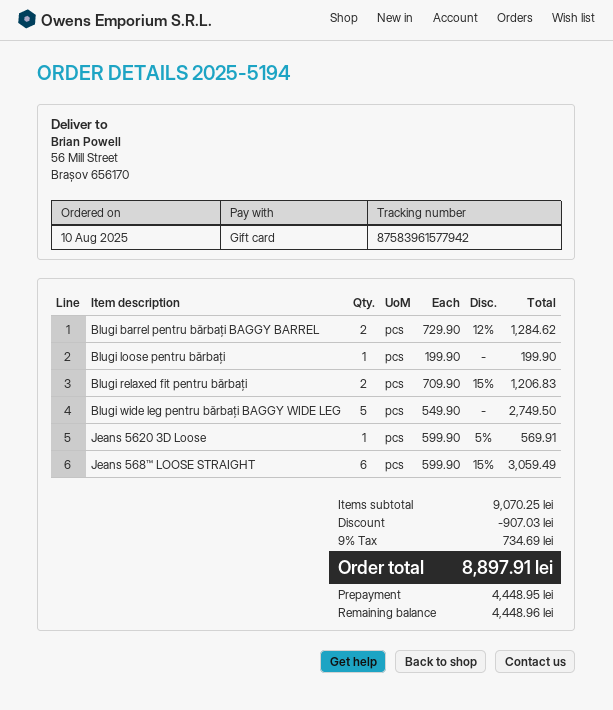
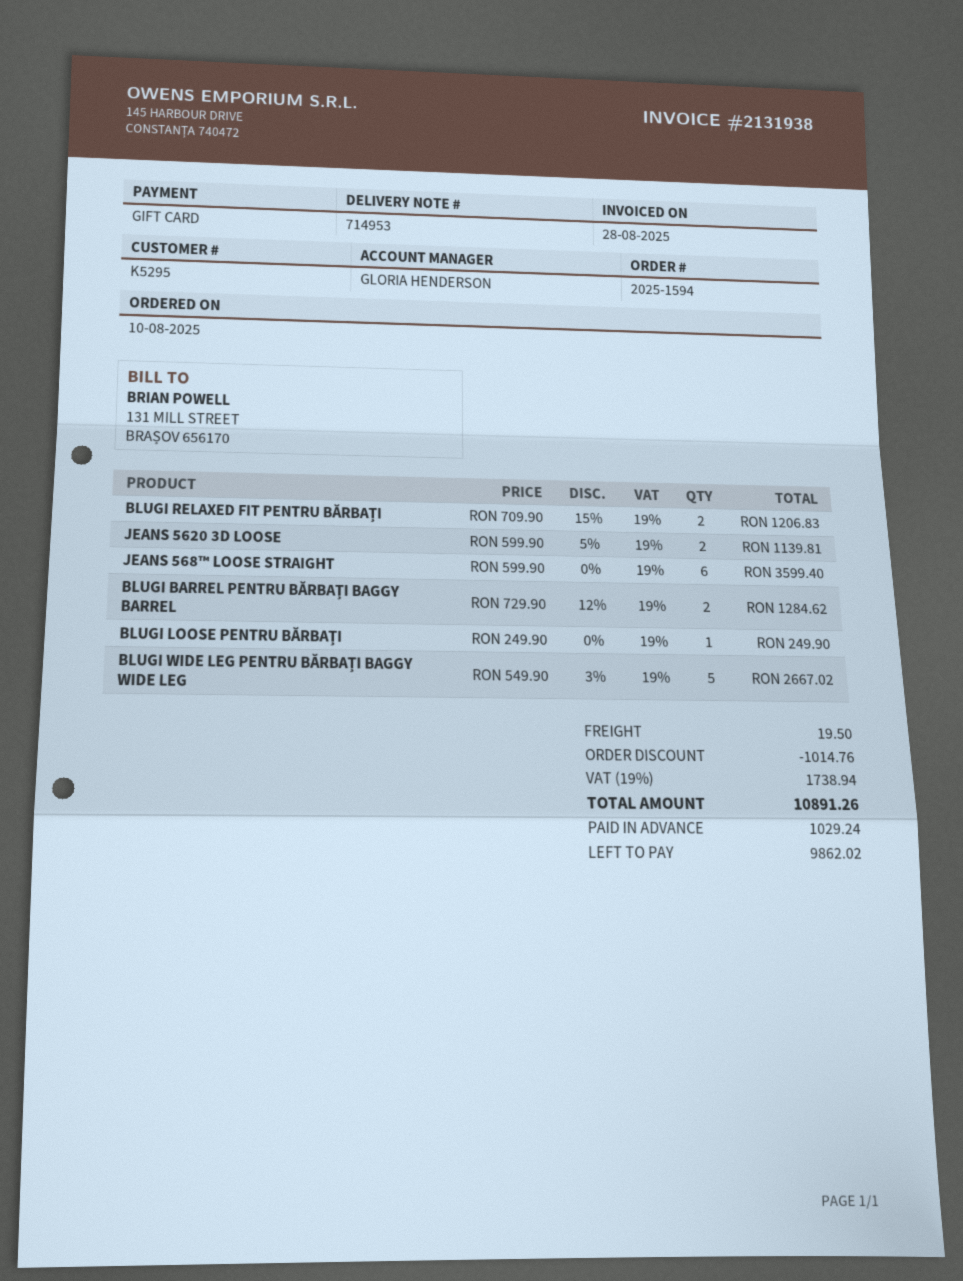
order number: 2025-5194 -> 2025-1594
Blugi loose pentru bărbați: 1 x 199.90 = 199.90 -> 1 x 249.90 = 249.90
Blugi wide leg pentru bărbați BAGGY WIDE LEG: 5 x 549.90 = 2749.50 -> 5 x 549.90 - 3% = 2667.02
Jeans 5620 3D Loose: 1 x 599.90 - 5% = 569.91 -> 2 x 599.90 - 5% = 1139.81
Jeans 568™ LOOSE STRAIGHT: 6 x 599.90 - 15% = 3059.49 -> 6 x 599.90 = 3599.40
discount: 907.03 -> 1014.76
shipping: none -> 19.50
tax: 9% = 734.69 -> 19% = 1738.94
total: 8897.91 -> 10891.26
deposit: 4448.95 -> 1029.24
balance: 4448.96 -> 9862.02

